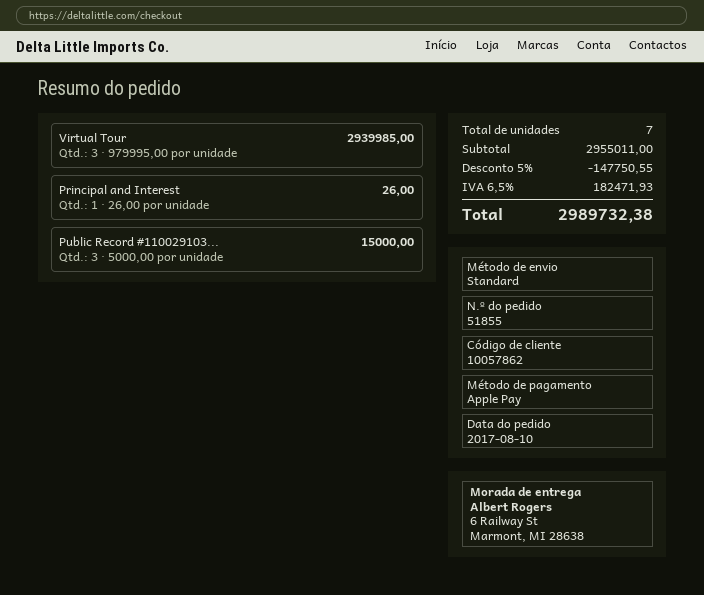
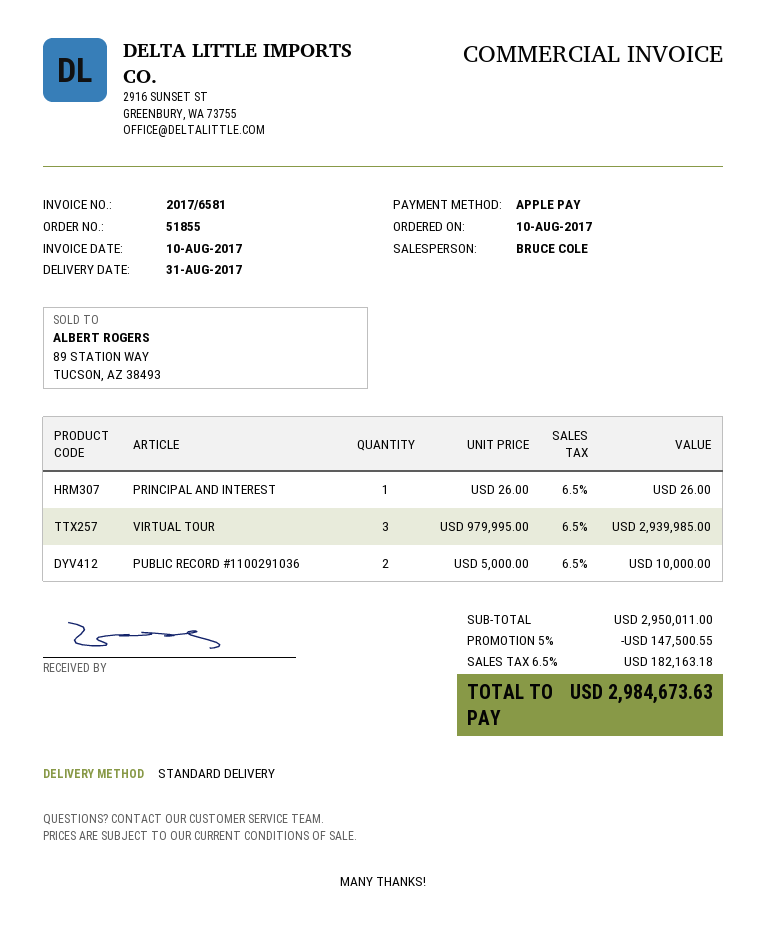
Public Record #110029103...: 3 x 5000.00 = 15000.00 -> 2 x 5000.00 = 10000.00
subtotal: 2955011.00 -> 2950011.00
discount: 5% = 147750.55 -> 5% = 147500.55
tax: 6.5% = 182471.93 -> 6.5% = 182163.18
total: 2989732.38 -> 2984673.63

